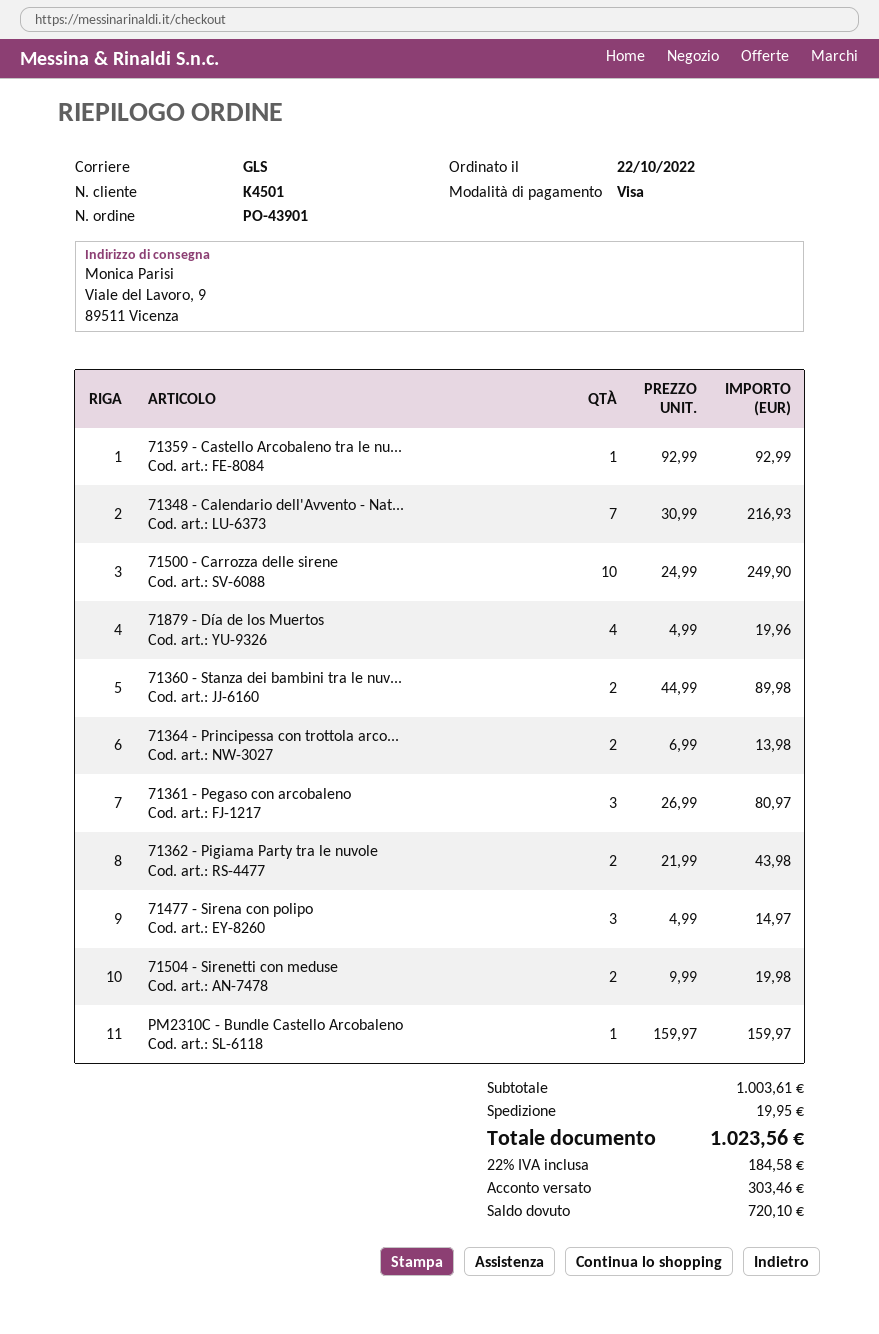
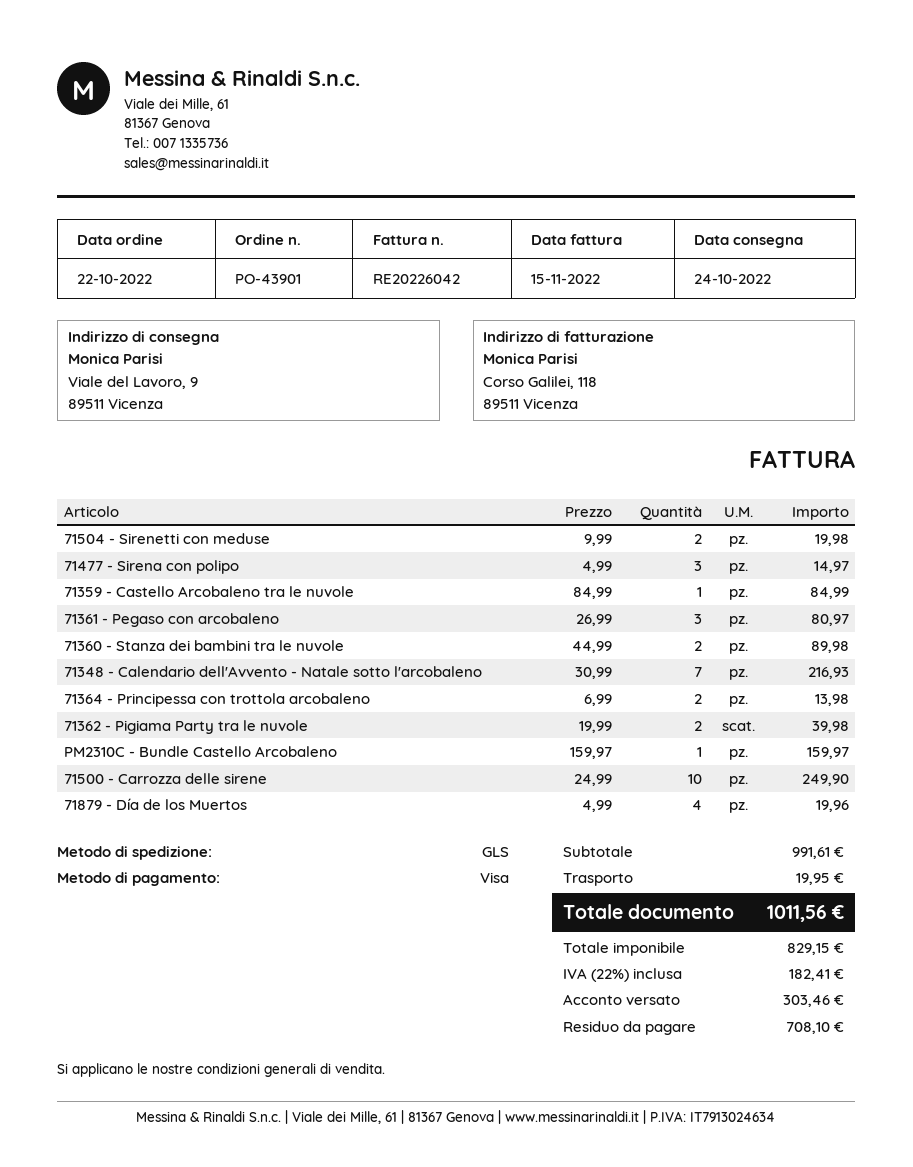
71359 - Castello Arcobaleno tra le nu...: 1 x 92.99 = 92.99 -> 1 x 84.99 = 84.99
71362 - Pigiama Party tra le nuvole: 2 x 21.99 = 43.98 -> 2 x 19.99 = 39.98
subtotal: 1003.61 -> 991.61
tax: 22% = 184.58 -> 22% = 182.41
total: 1023.56 -> 1011.56
balance: 720.10 -> 708.10

